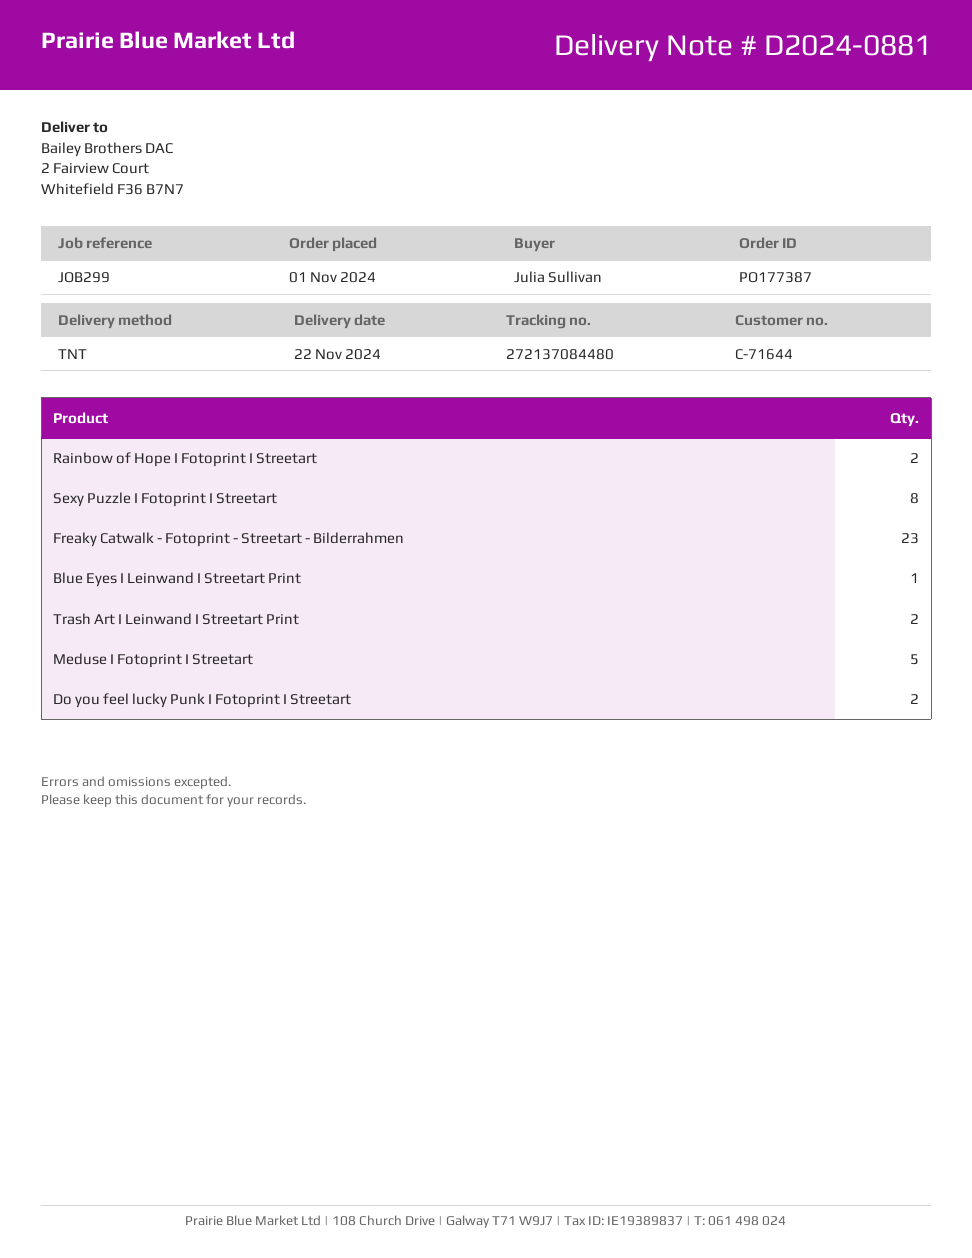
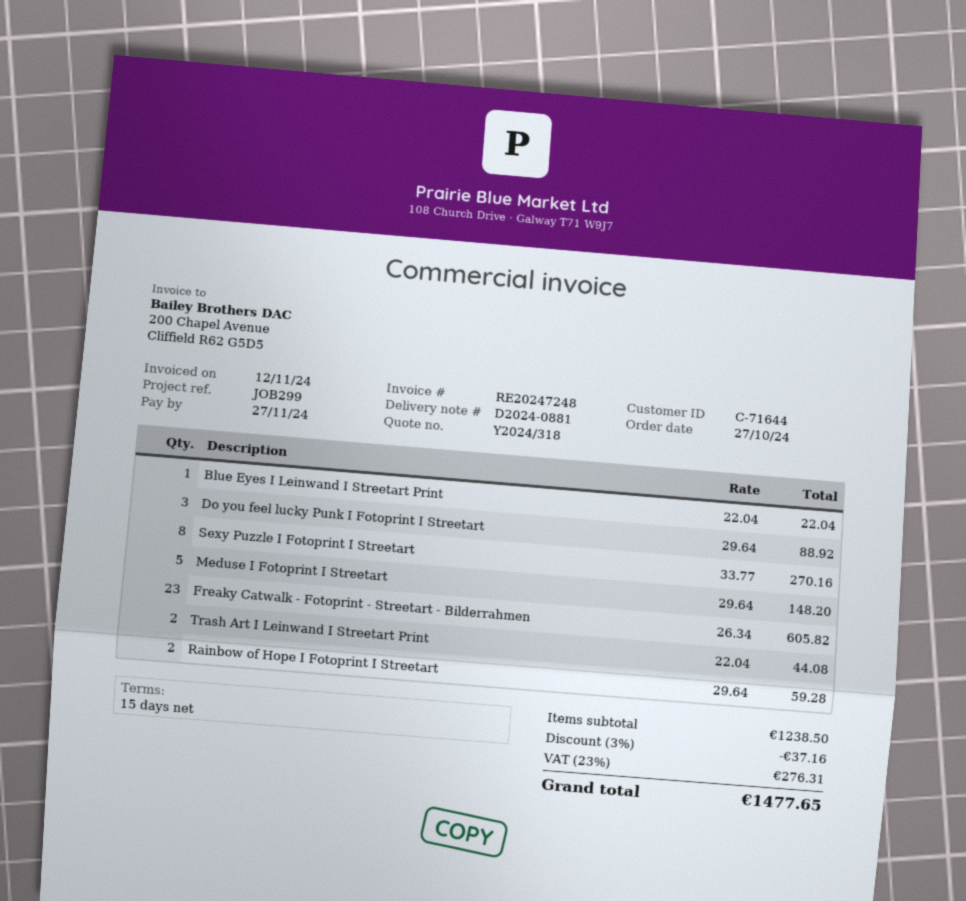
order date: 2024-11-01 -> 2024-10-27
Do you feel lucky Punk I Fotoprint I Streetart: 2 -> 3

